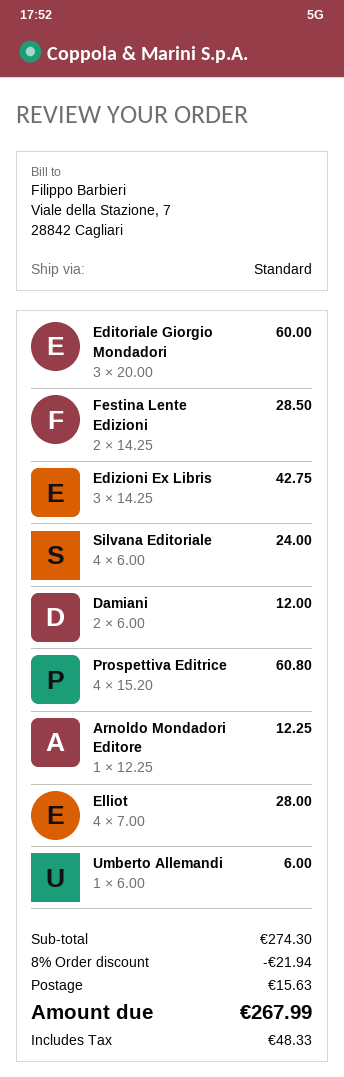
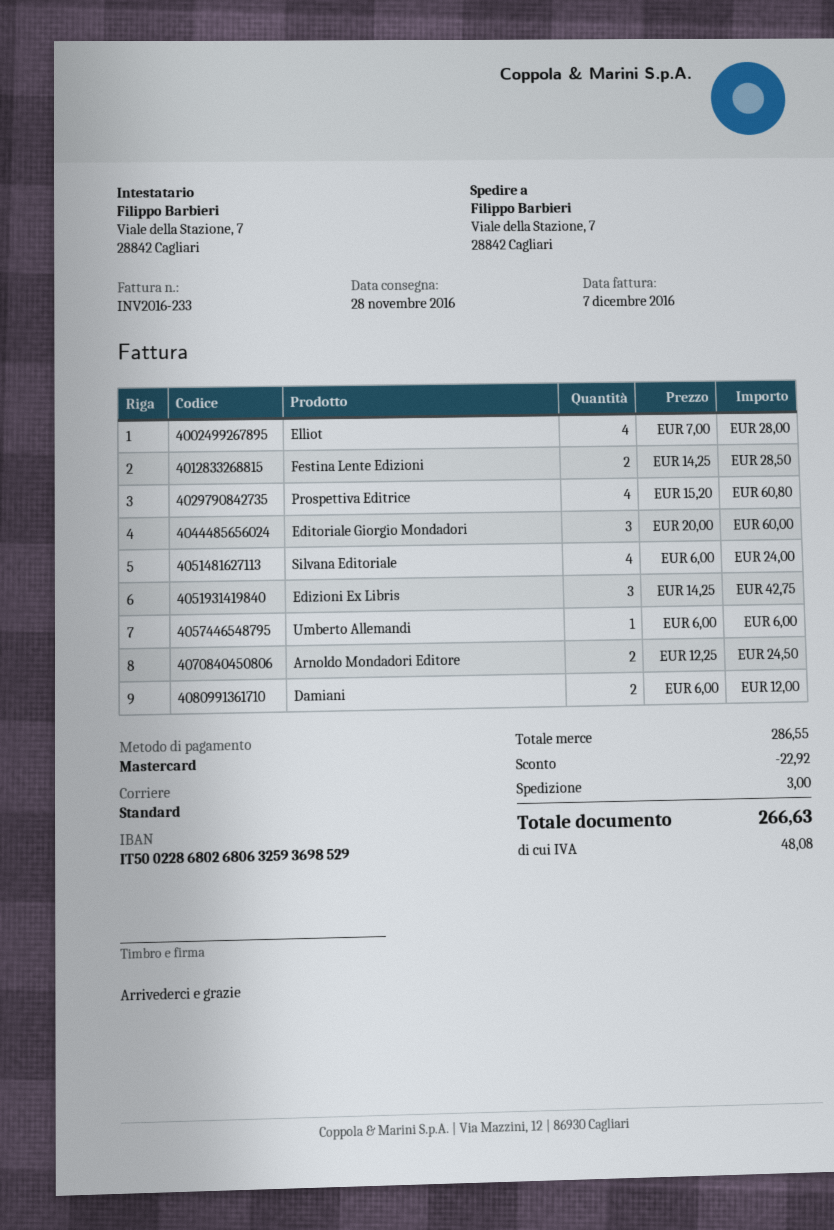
Arnoldo Mondadori Editore: 1 x 12.25 = 12.25 -> 2 x 12.25 = 24.50
subtotal: 274.30 -> 286.55
discount: 21.94 -> 22.92
shipping: 15.63 -> 3.00
tax: 48.33 -> 48.08
total: 267.99 -> 266.63

